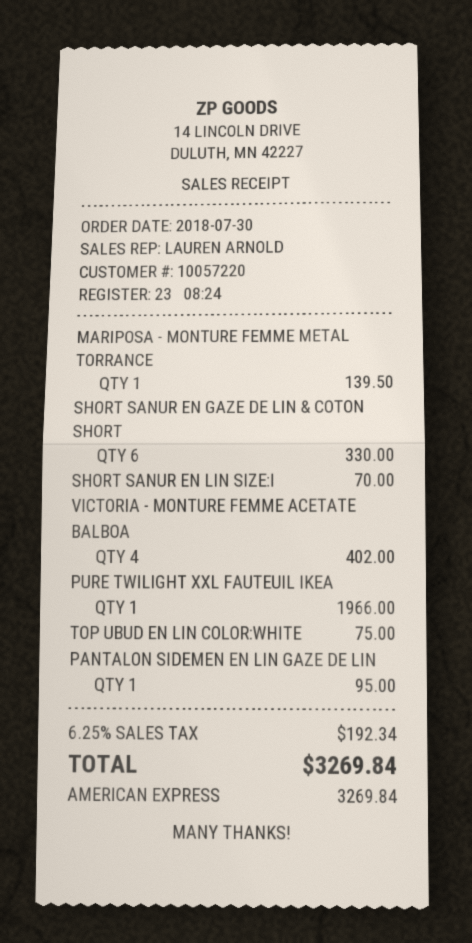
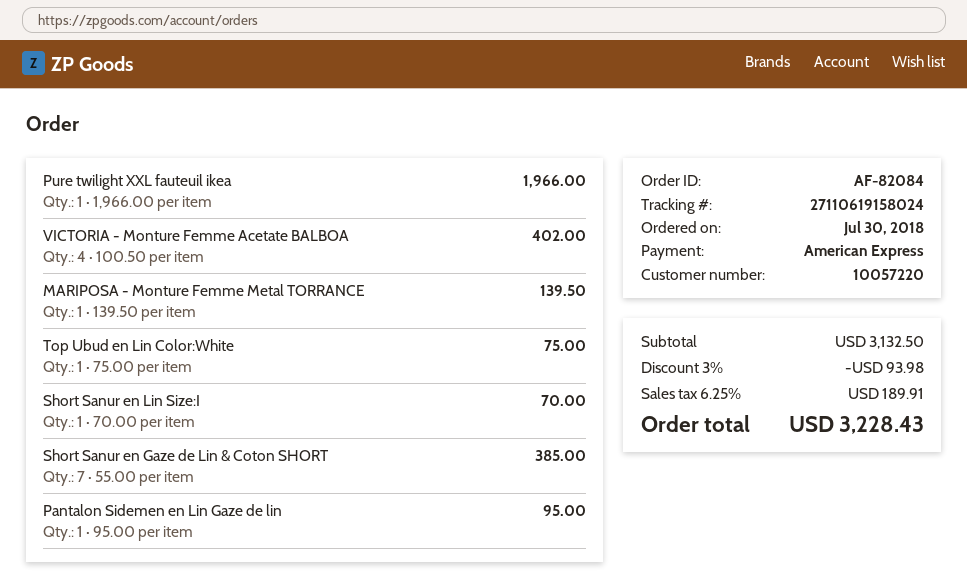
SHORT SANUR EN GAZE DE LIN & COTON SHORT: 6 for 330.00 -> 7 for 385.00
discount: none -> 3% = 93.98
tax: 6.25% = 192.34 -> 6.25% = 189.91
total: 3269.84 -> 3228.43

